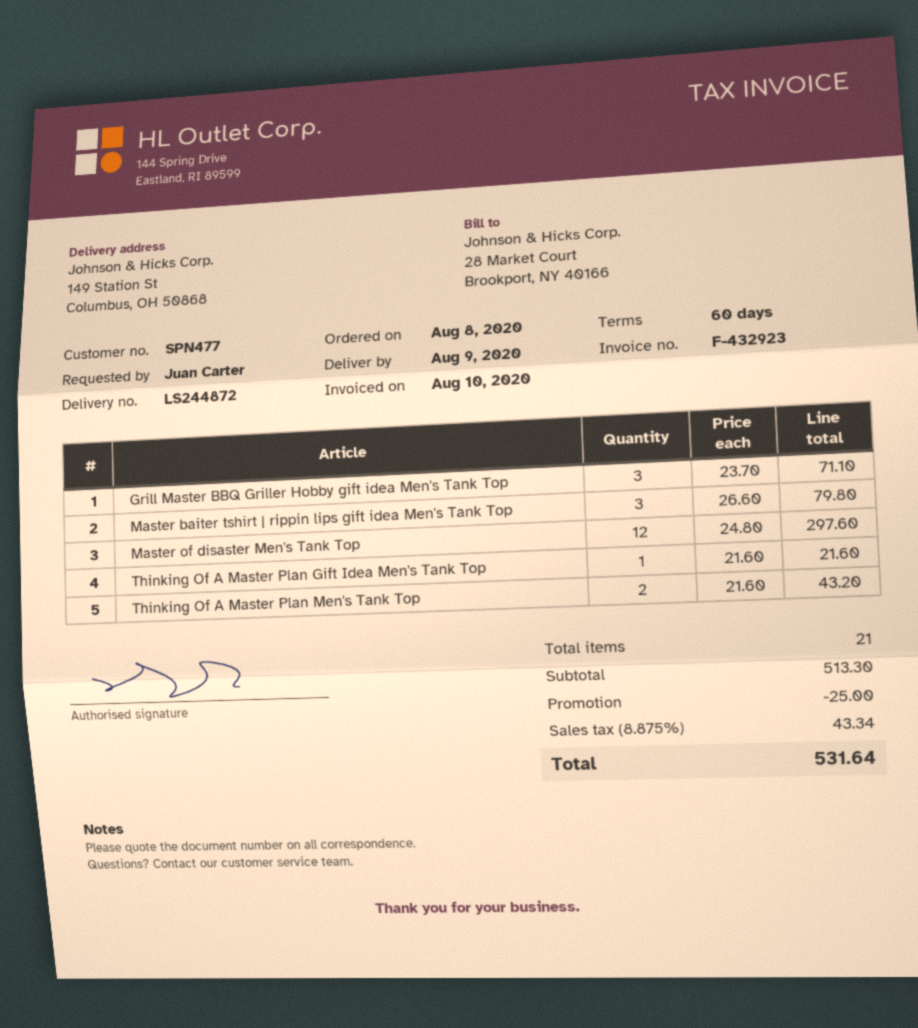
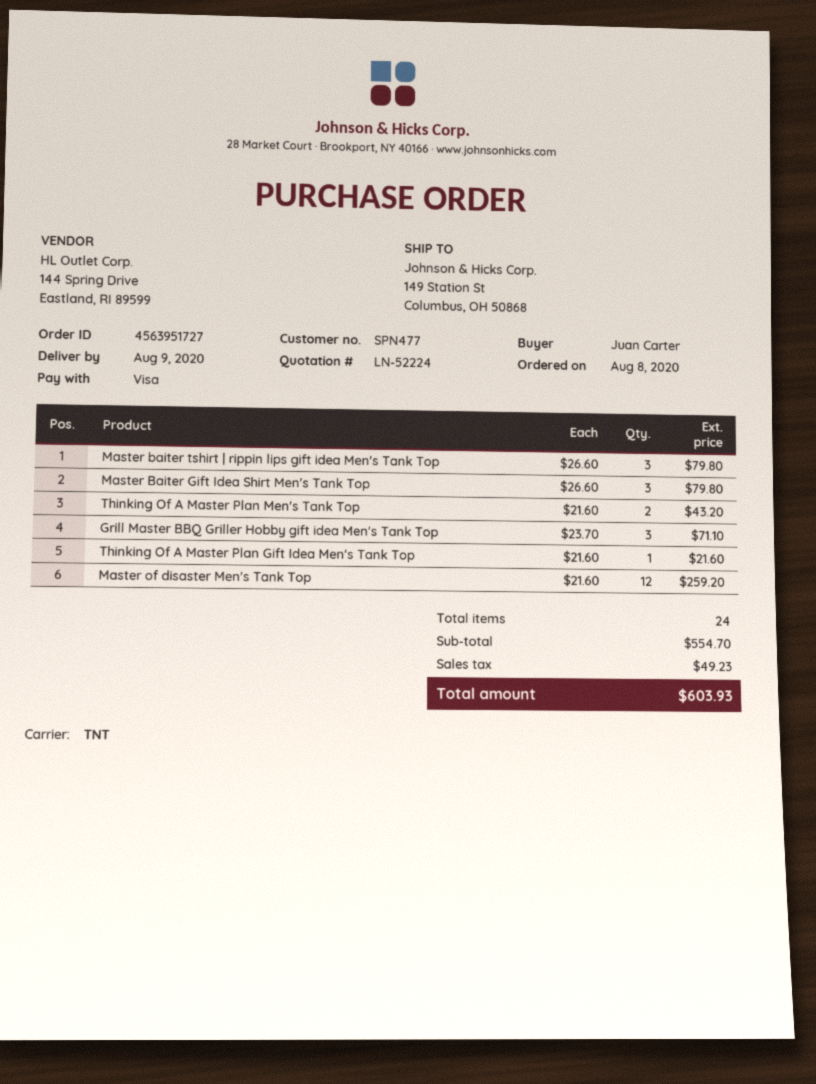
Master of disaster Men's Tank Top: 12 x 24.80 = 297.60 -> 12 x 21.60 = 259.20
Master Baiter Gift Idea Shirt Men's Tank Top: none -> 3 x 26.60 = 79.80
total quantity: 21 -> 24
subtotal: 513.30 -> 554.70
discount: 25.00 -> none
tax: 43.34 -> 49.23
total: 531.64 -> 603.93

